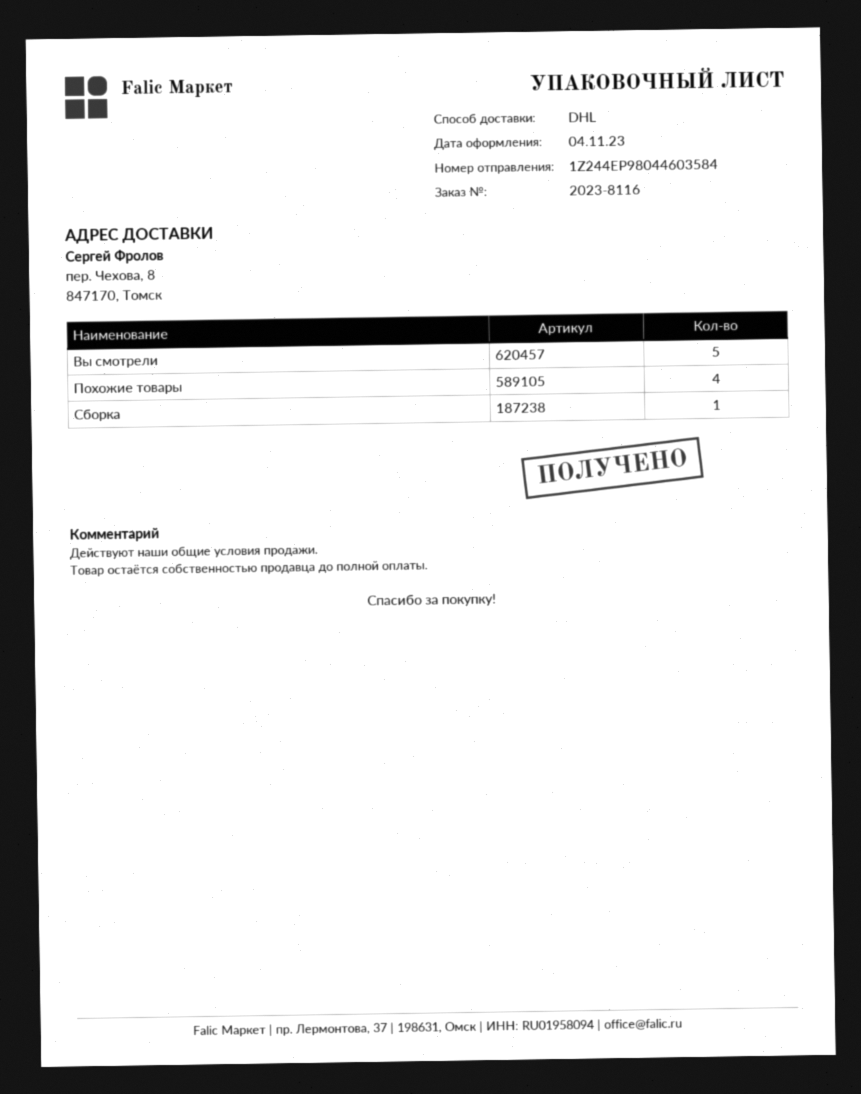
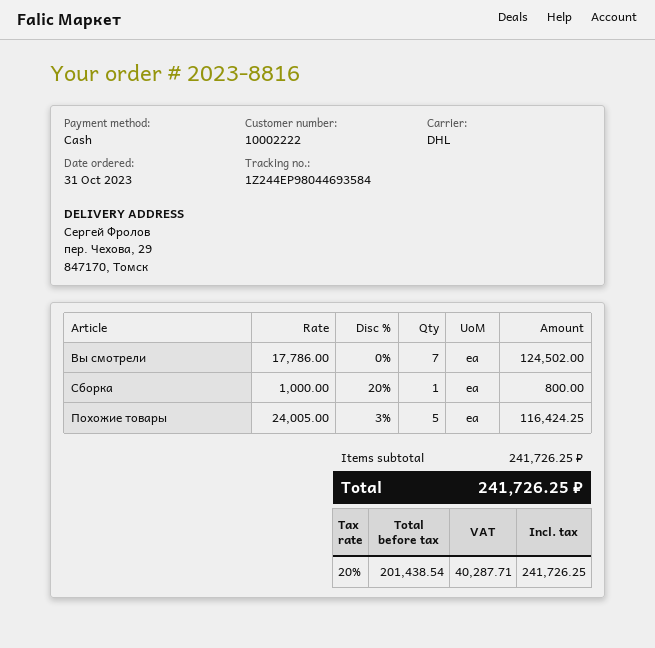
order number: 2023-8116 -> 2023-8816
order date: 2023-11-04 -> 2023-10-31
tracking number: 1Z244EP98044603584 -> 1Z244EP98044693584
ship to: пер. Чехова, 8, 847170, Томск -> пер. Чехова, 29, 847170, Томск
Вы смотрели: 5 -> 7
Похожие товары: 4 -> 5

